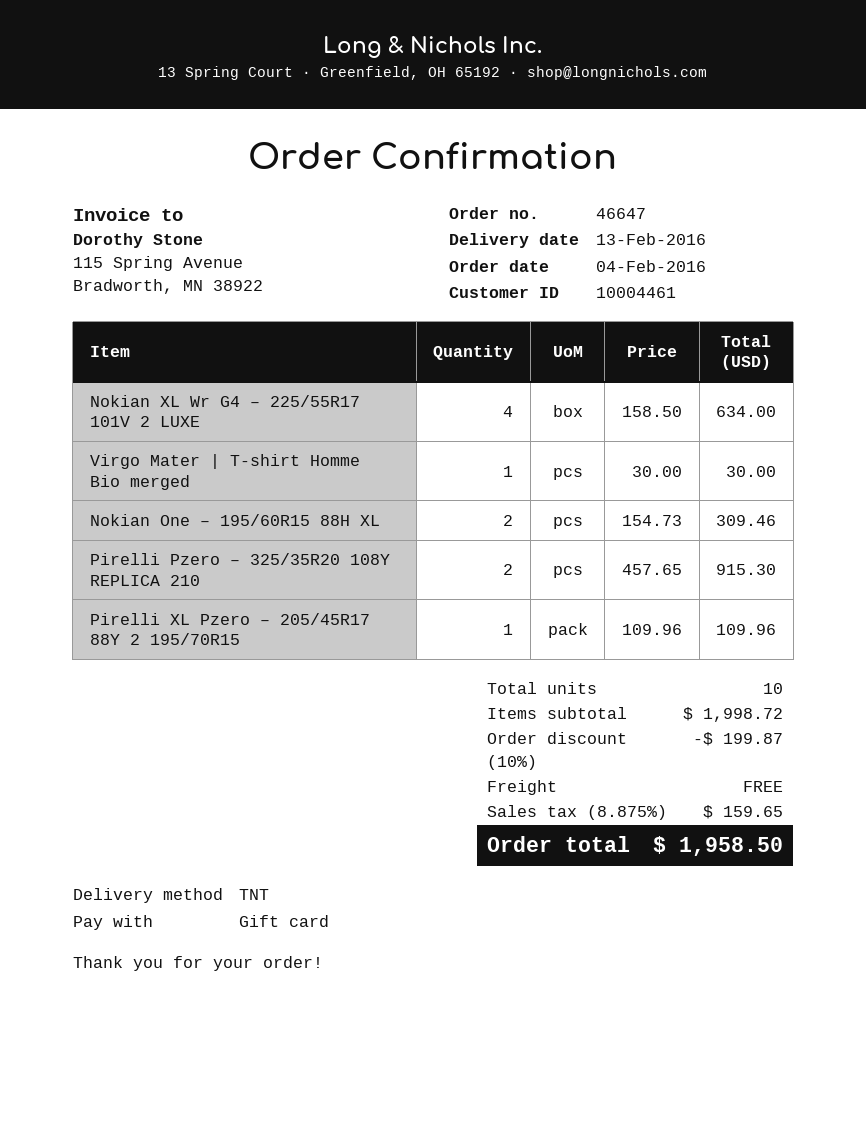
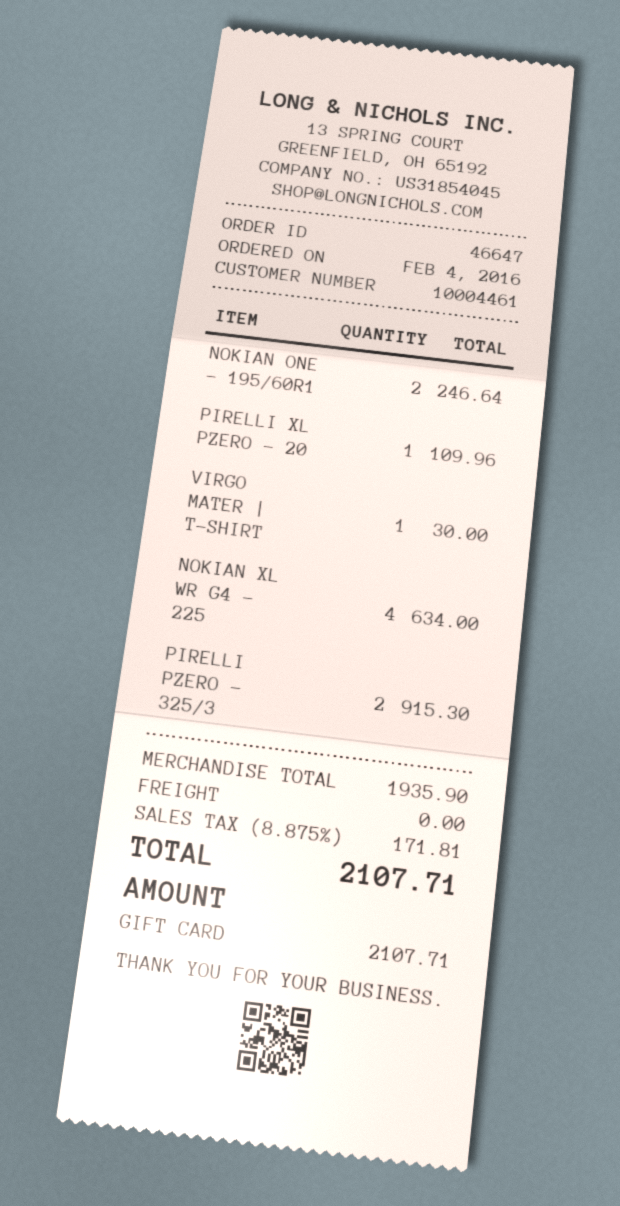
Nokian One – 195/60R15 88H XL: 2 for 309.46 -> 2 for 246.64
subtotal: 1998.72 -> 1935.90
discount: 10% = 199.87 -> none
tax: 8.875% = 159.65 -> 8.875% = 171.81
total: 1958.50 -> 2107.71

